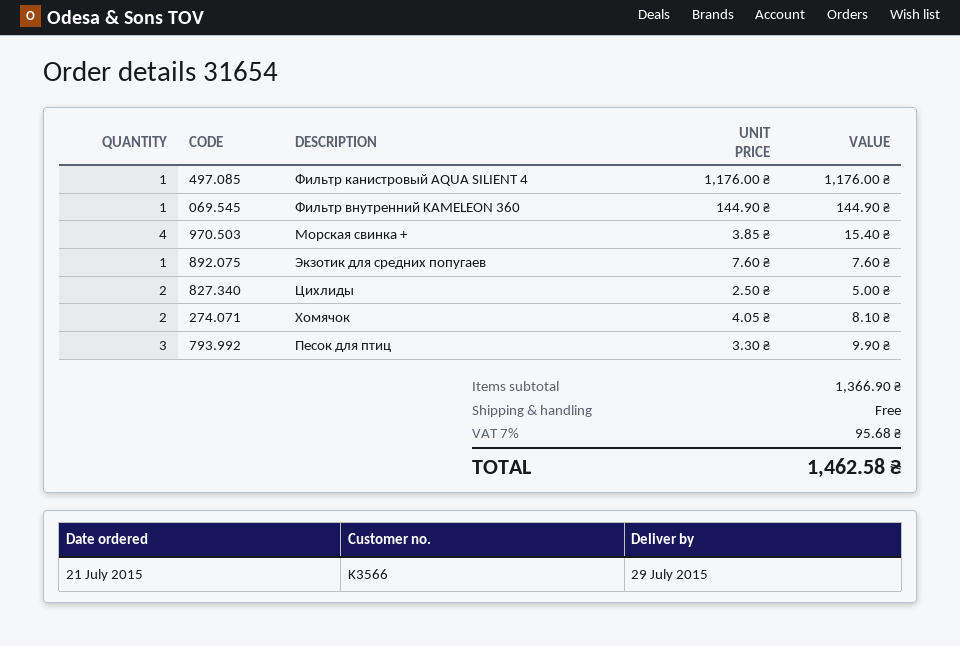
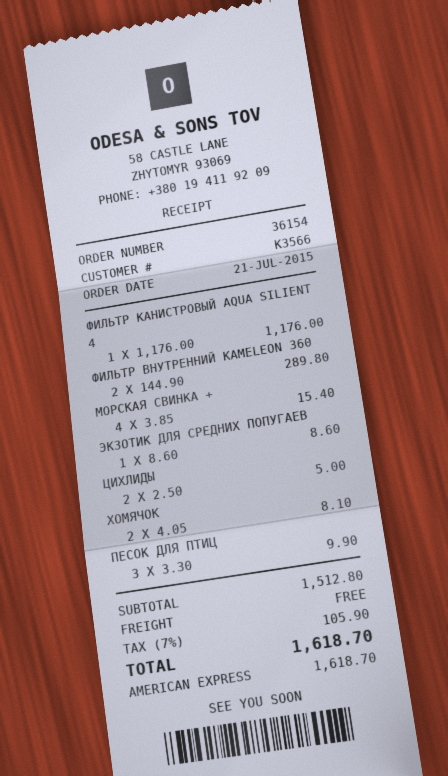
order number: 31654 -> 36154
Фильтр внутренний KAMELEON 360: 1 x 144.90 = 144.90 -> 2 x 144.90 = 289.80
Экзотик для средних попугаев: 1 x 7.60 = 7.60 -> 1 x 8.60 = 8.60
subtotal: 1366.90 -> 1512.80
tax: 7% = 95.68 -> 7% = 105.90
total: 1462.58 -> 1618.70

